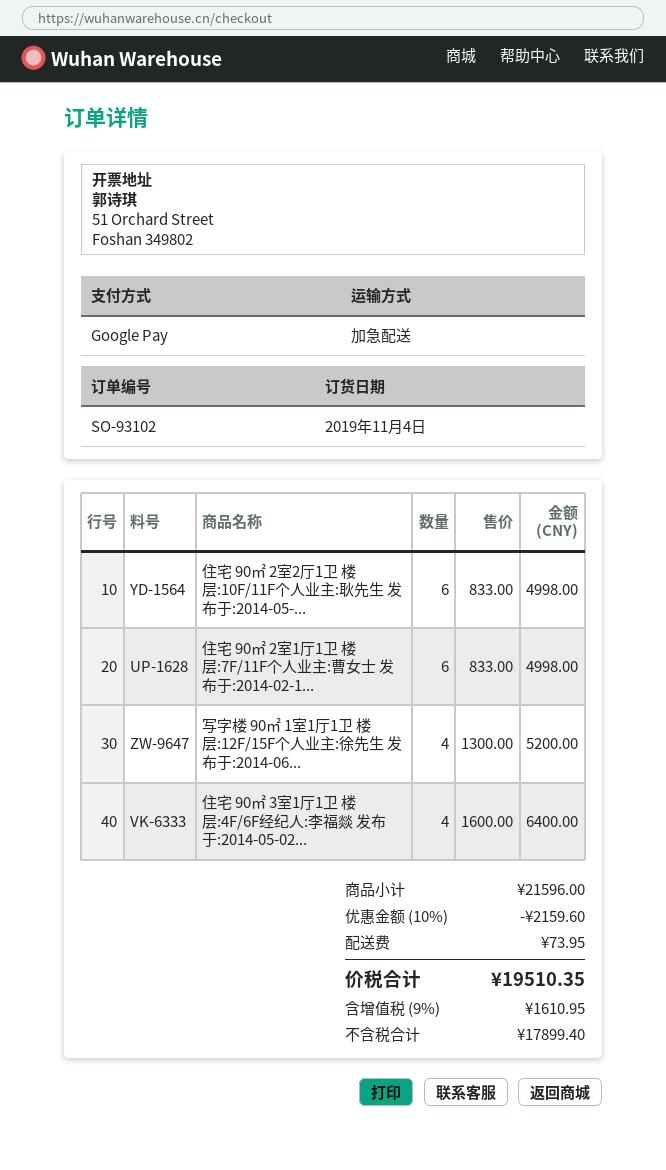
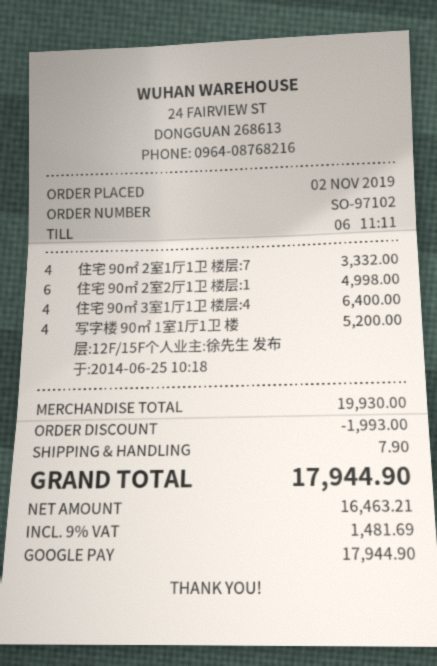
order number: SO-93102 -> SO-97102
order date: 2019-11-04 -> 2019-11-02
住宅 90㎡ 2室1厅1卫 楼层:7F/11F个人业主:曹女士 发布于:2014-02-1...: 6 for 4998.00 -> 4 for 3332.00
subtotal: 21596.00 -> 19930.00
discount: 2159.60 -> 1993.00
shipping: 73.95 -> 7.90
net: 17899.40 -> 16463.21
tax: 9% = 1610.95 -> 9% = 1481.69
total: 19510.35 -> 17944.90

